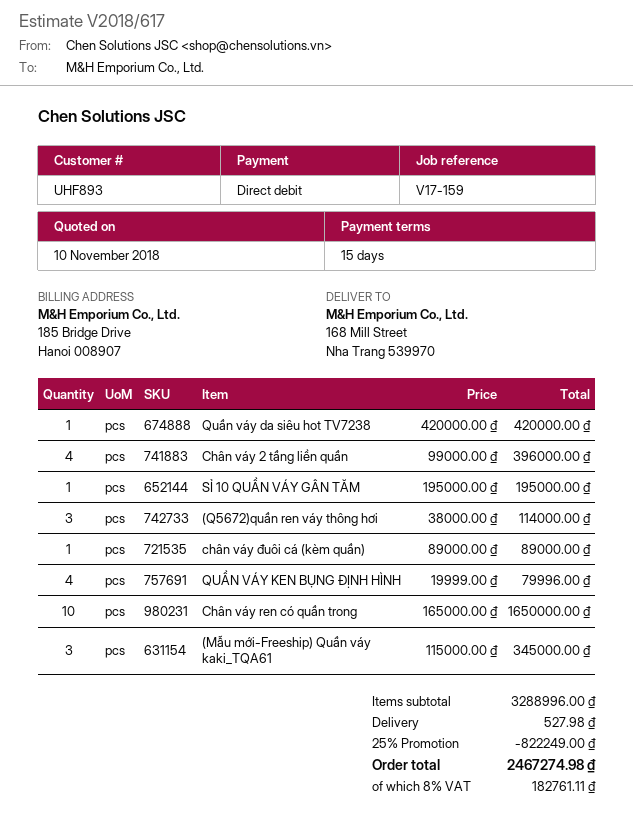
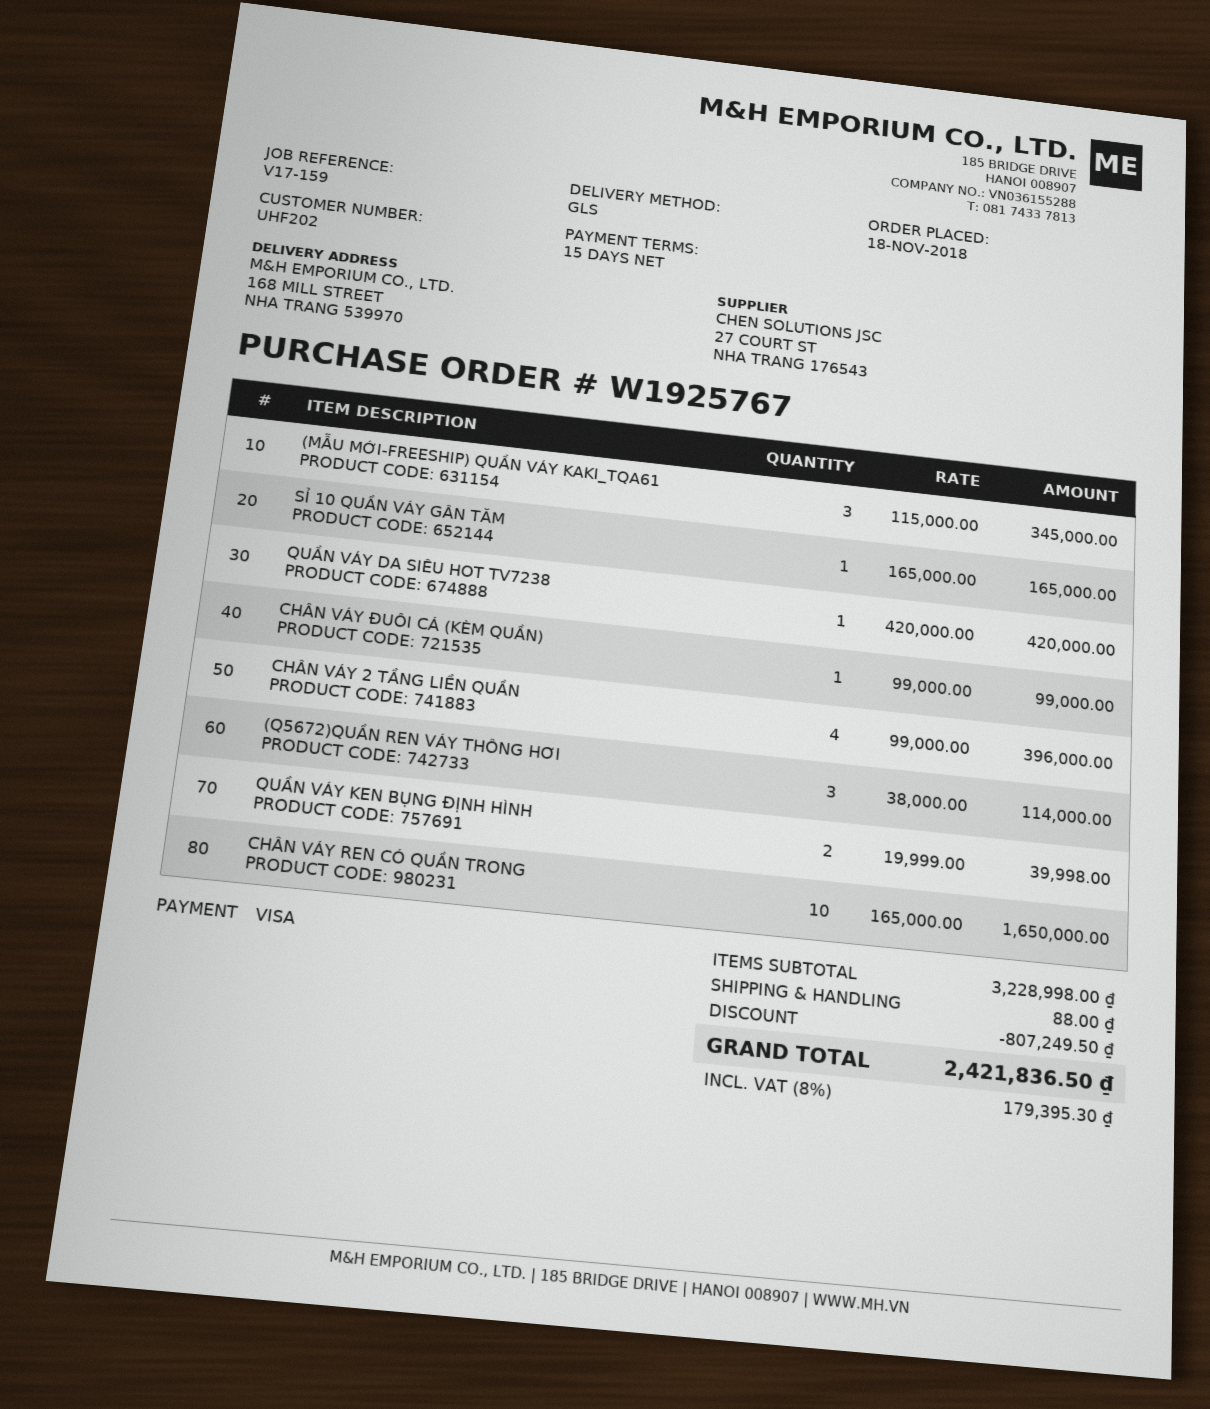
customer number: UHF893 -> UHF202
payment method: direct debit -> Visa
SỈ 10 QUẦN VÁY GÂN TĂM: 1 x 195000.00 = 195000.00 -> 1 x 165000.00 = 165000.00
chân váy đuôi cá (kèm quần): 1 x 89000.00 = 89000.00 -> 1 x 99000.00 = 99000.00
QUẦN VÁY KEN BỤNG ĐỊNH HÌNH: 4 x 19999.00 = 79996.00 -> 2 x 19999.00 = 39998.00
subtotal: 3288996.00 -> 3228998.00
discount: 822249.00 -> 807249.50
shipping: 527.98 -> 88.00
tax: 8% = 182761.11 -> 8% = 179395.30
total: 2467274.98 -> 2421836.50

